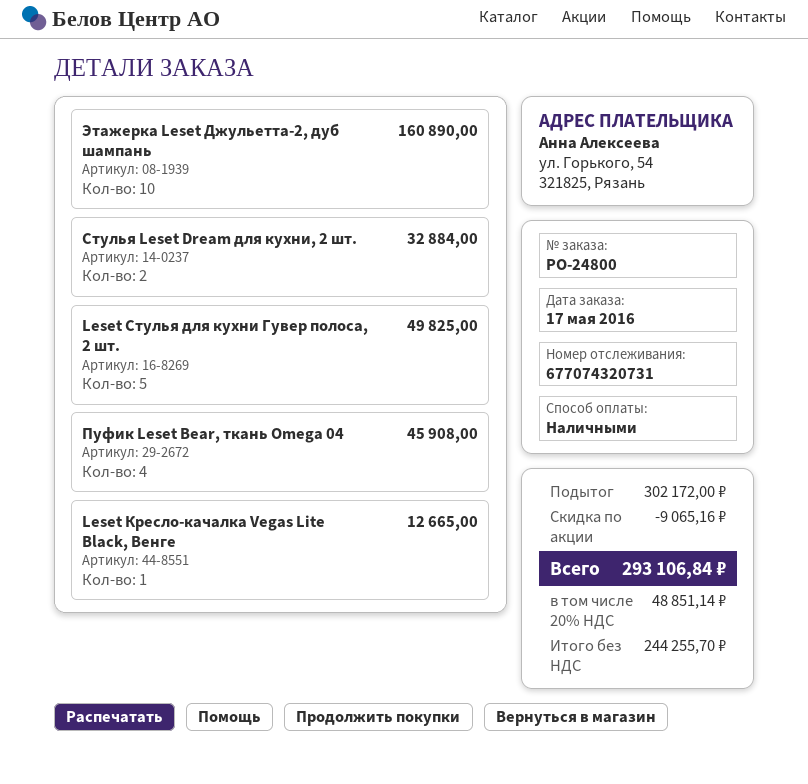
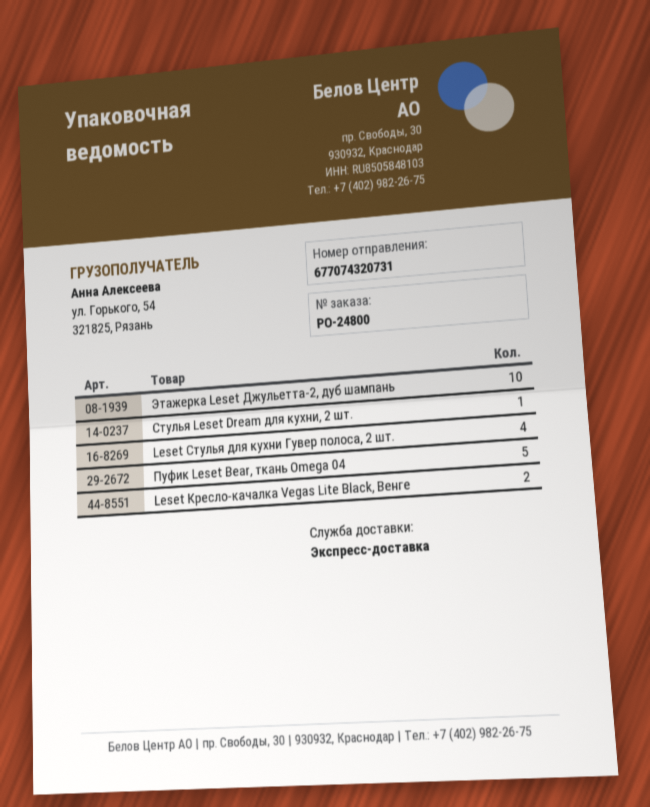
Стулья Leset Dream для кухни, 2 шт.: 2 -> 1
Leset Стулья для кухни Гувер полоса, 2 шт.: 5 -> 4
Пуфик Leset Bear, ткань Omega 04: 4 -> 5
Leset Кресло-качалка Vegas Lite Black, Венге: 1 -> 2

